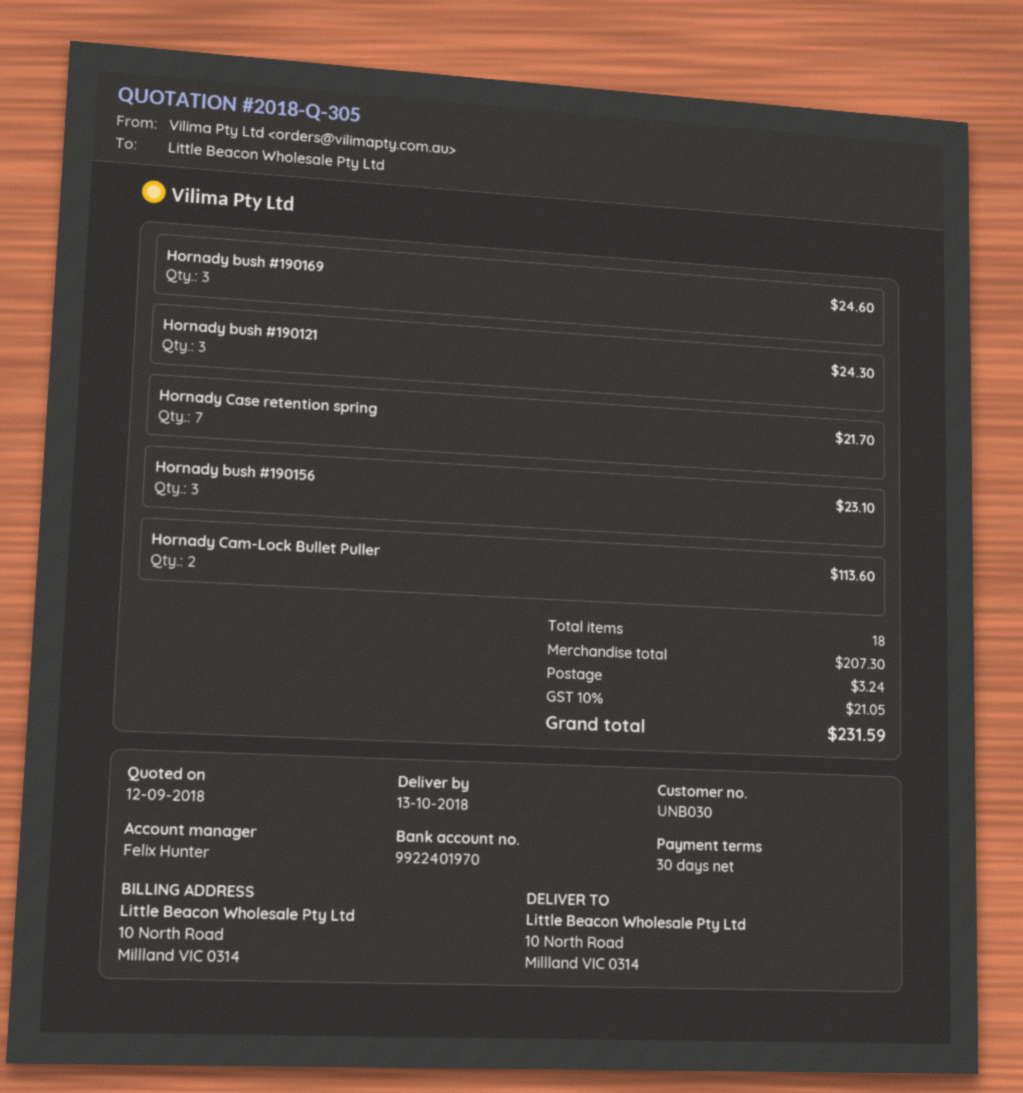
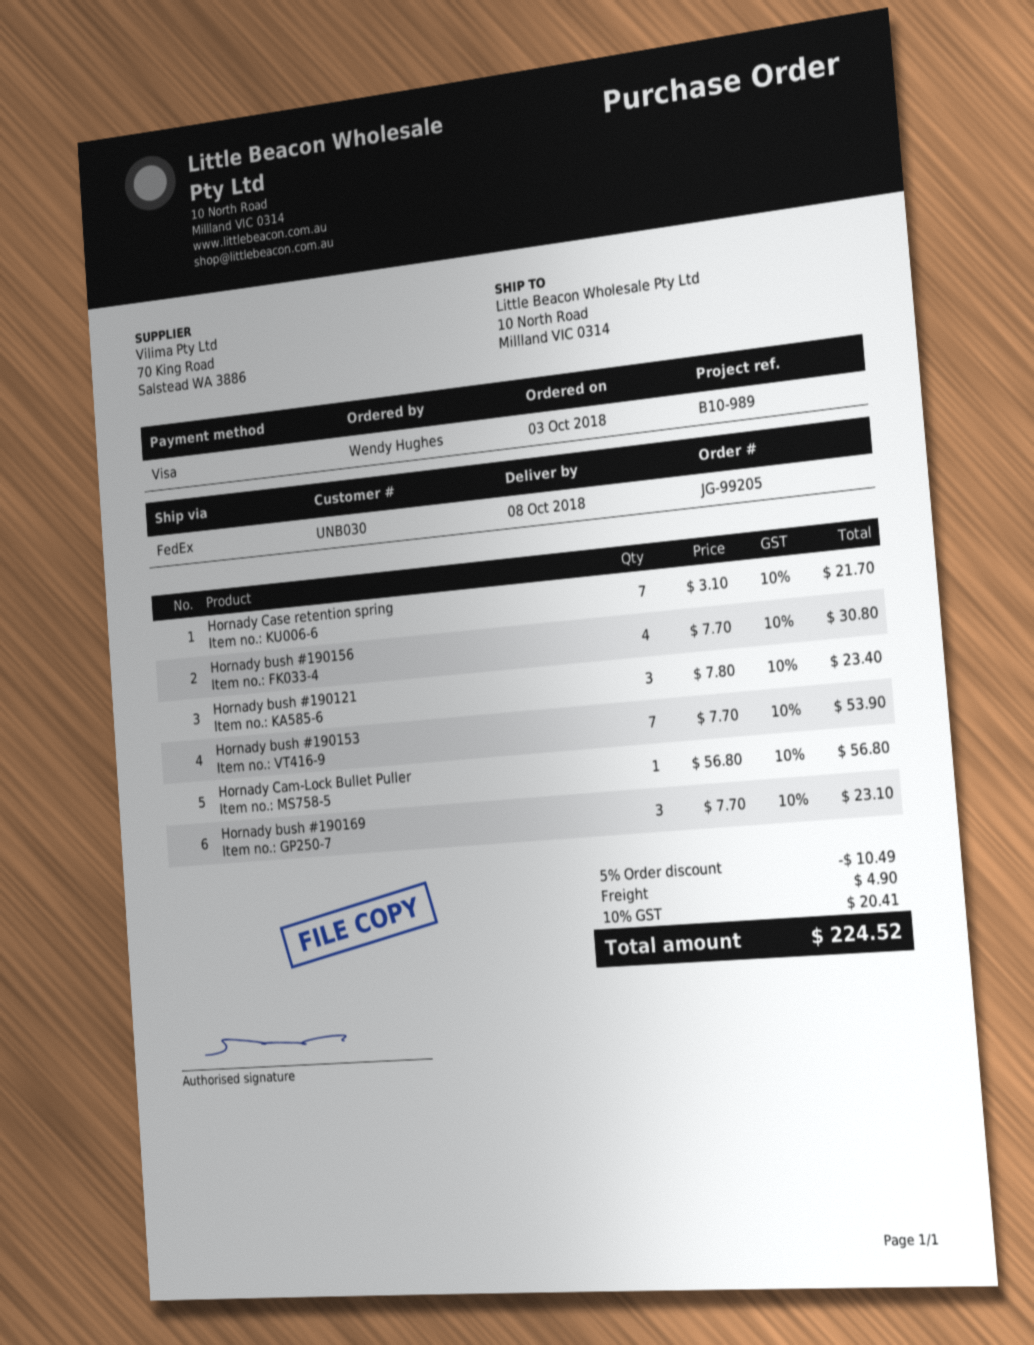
delivery date: 2018-10-13 -> 2018-10-08
Hornady bush #190169: 3 for 24.60 -> 3 for 23.10
Hornady bush #190121: 3 for 24.30 -> 3 for 23.40
Hornady bush #190156: 3 for 23.10 -> 4 for 30.80
Hornady Cam-Lock Bullet Puller: 2 for 113.60 -> 1 for 56.80
Hornady bush #190153: none -> 7 for 53.90
discount: none -> 5% = 10.49
shipping: 3.24 -> 4.90
tax: 10% = 21.05 -> 10% = 20.41
total: 231.59 -> 224.52

